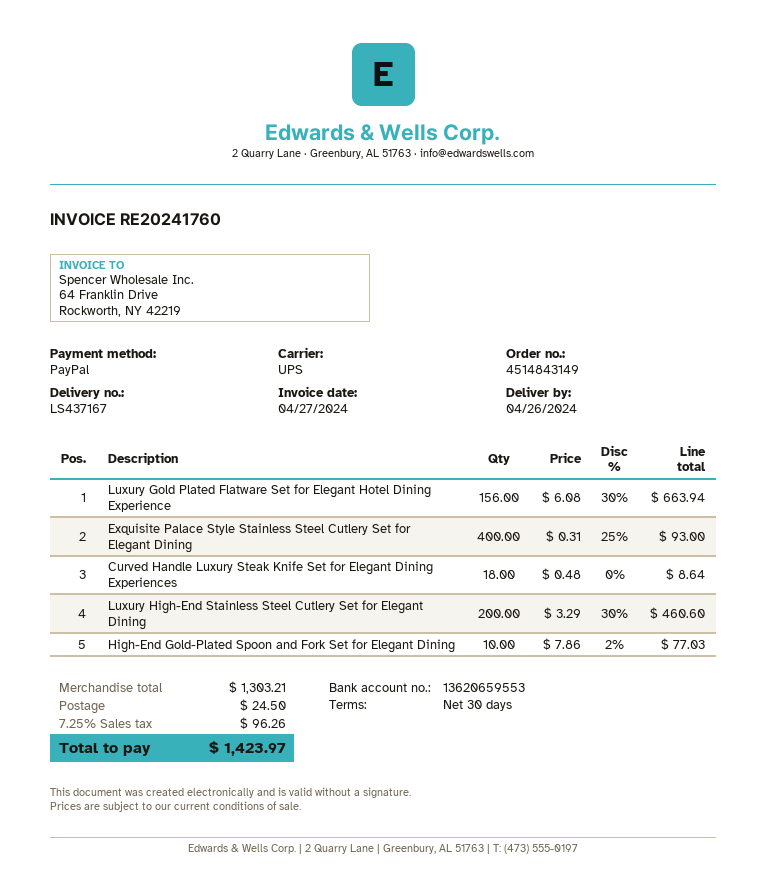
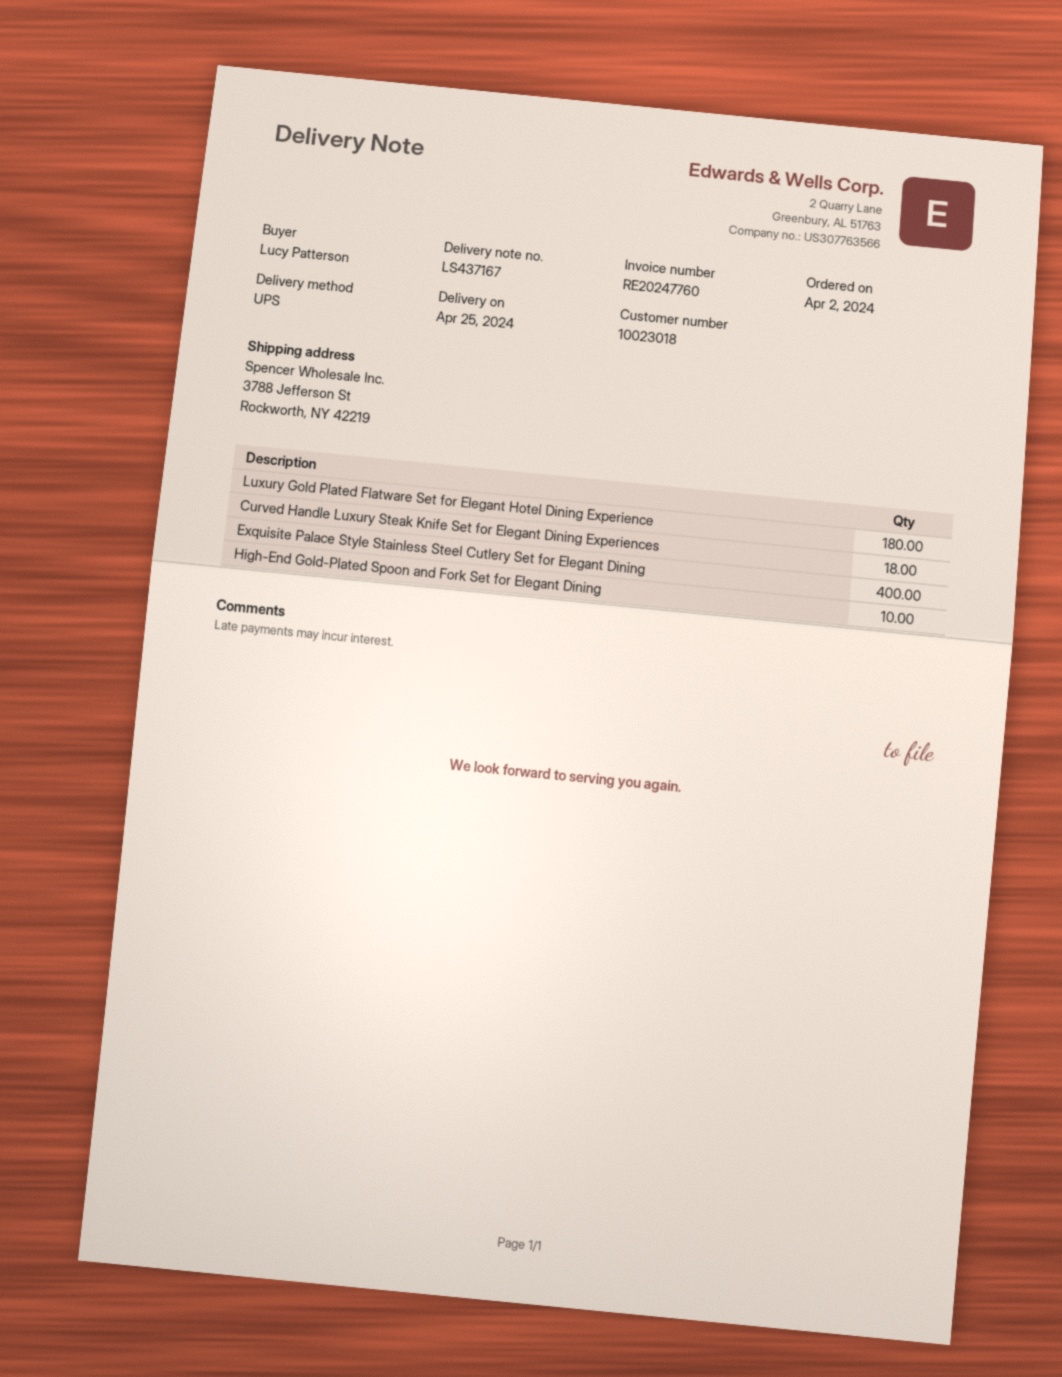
delivery date: 2024-04-26 -> 2024-04-25
invoice number: RE20241760 -> RE20247760
Luxury Gold Plated Flatware Set for Elegant Hotel Dining Experience: 156 -> 180
Luxury High-End Stainless Steel Cutlery Set for Elegant Dining: 200 -> none

